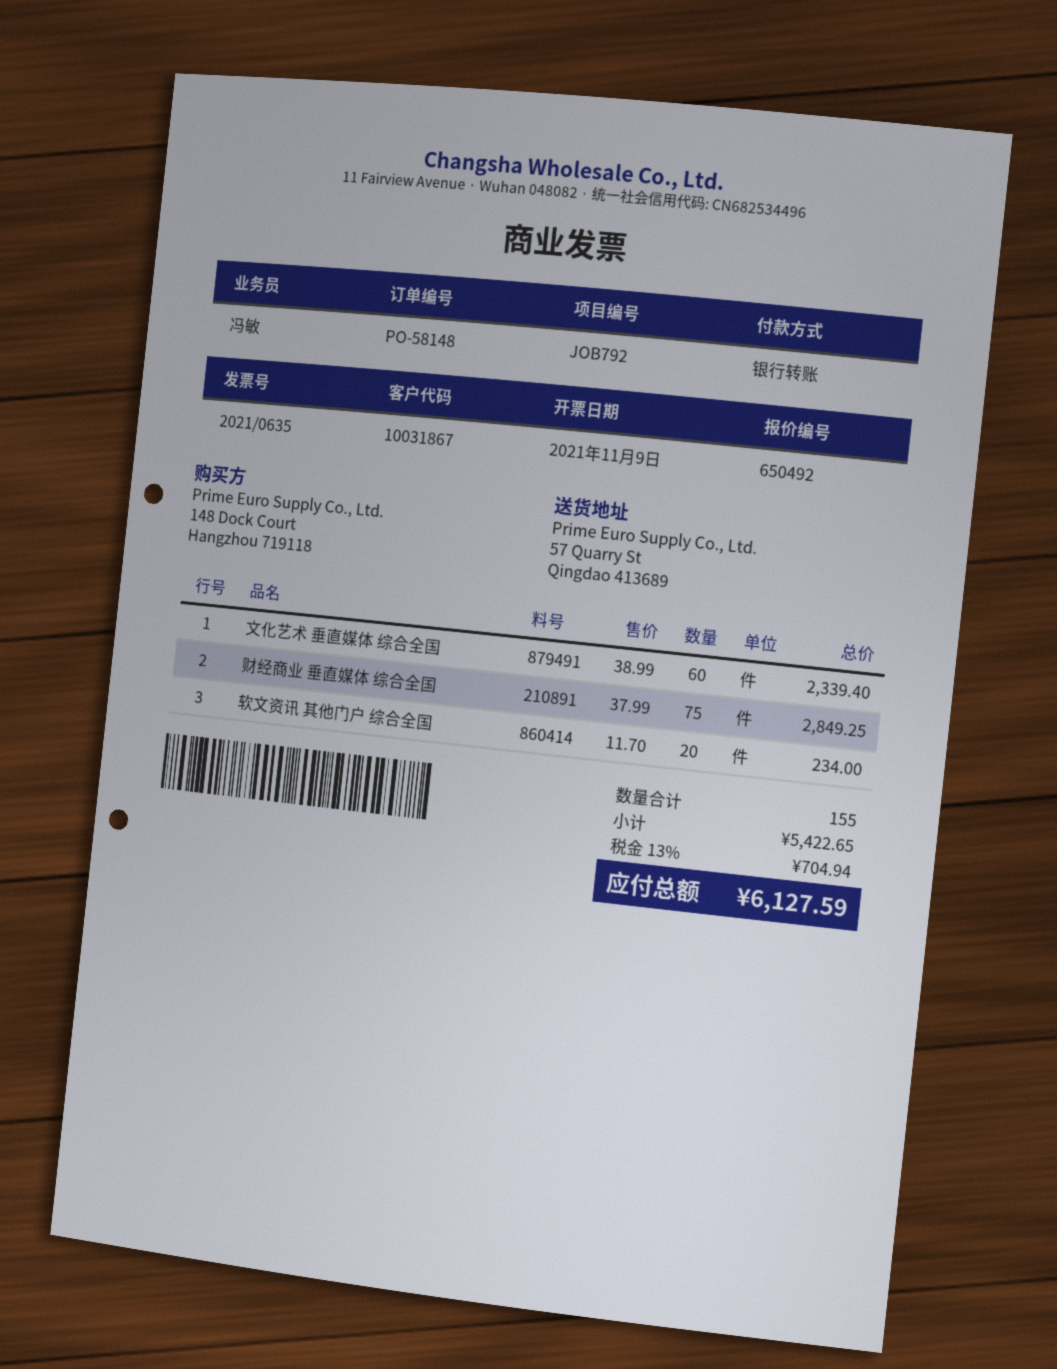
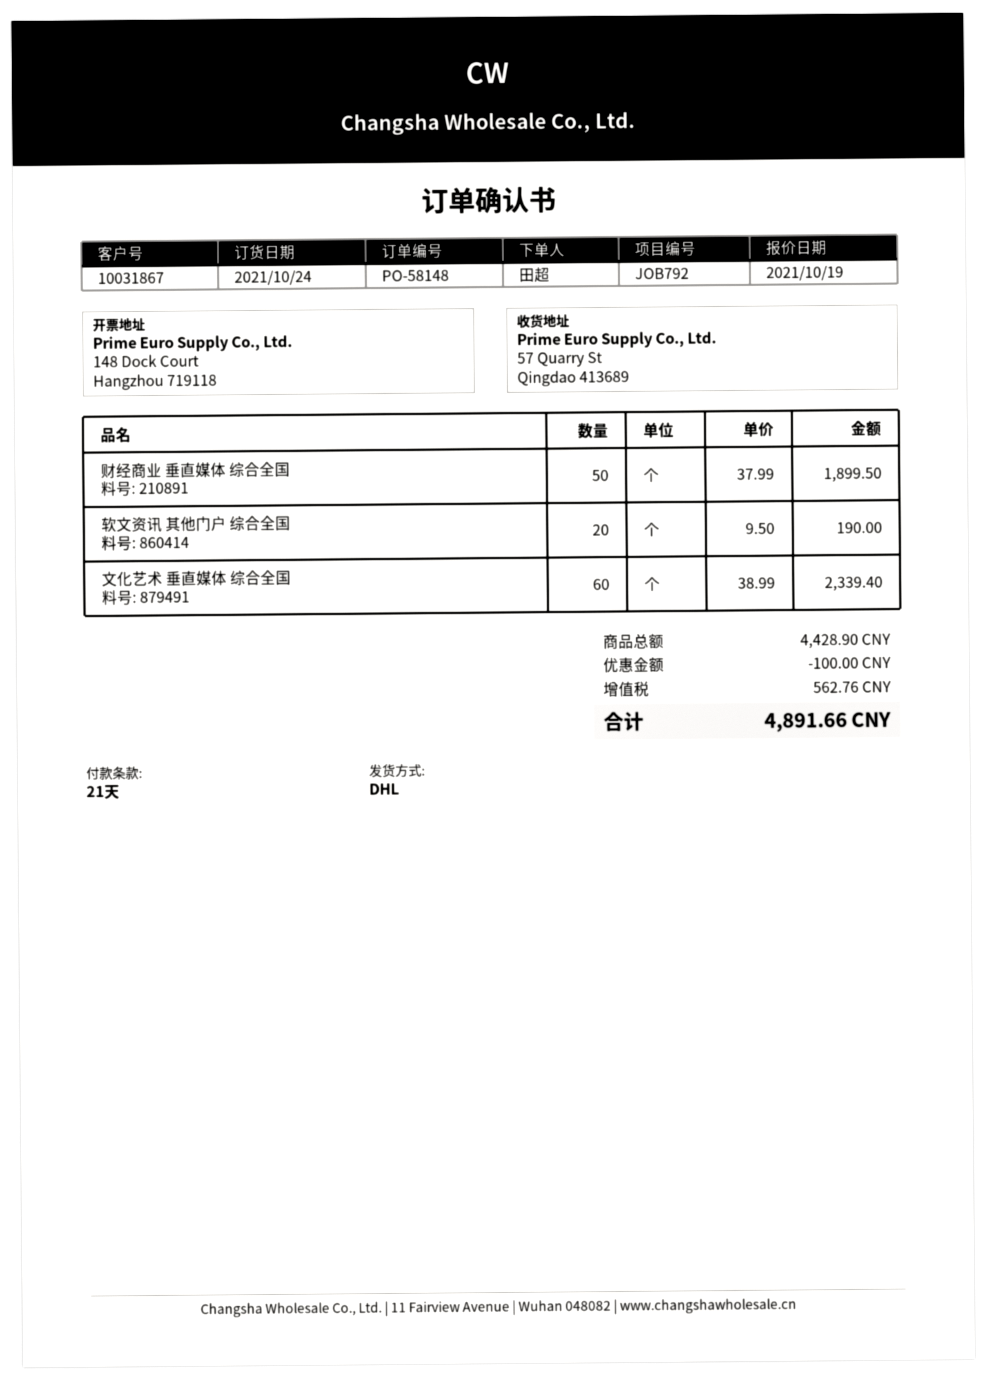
财经商业 垂直媒体 综合全国: 75 x 37.99 = 2849.25 -> 50 x 37.99 = 1899.50
软文资讯 其他门户 综合全国: 20 x 11.70 = 234.00 -> 20 x 9.50 = 190.00
subtotal: 5422.65 -> 4428.90
discount: none -> 100.00
tax: 704.94 -> 562.76
total: 6127.59 -> 4891.66

